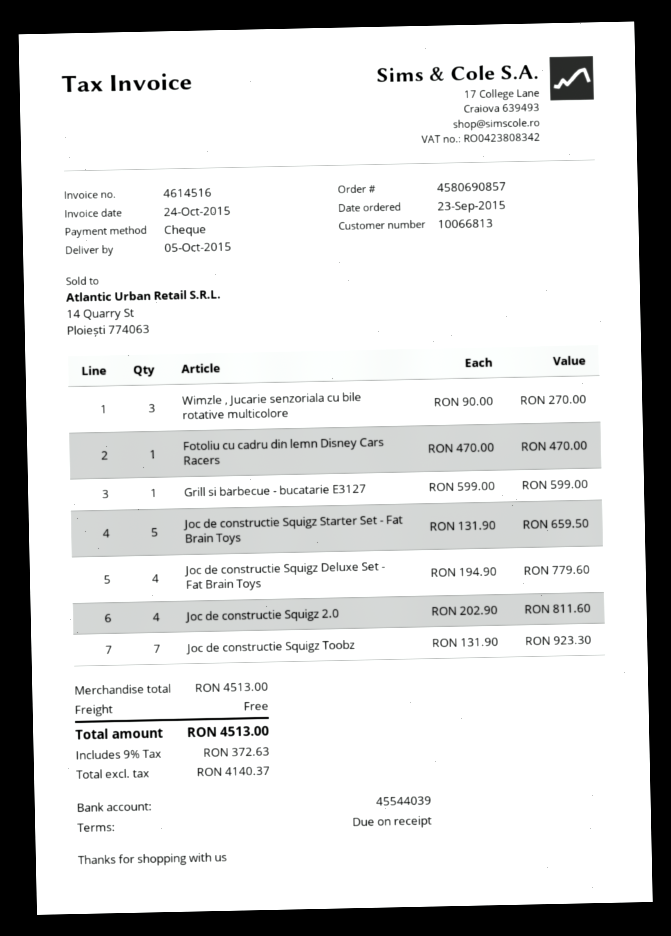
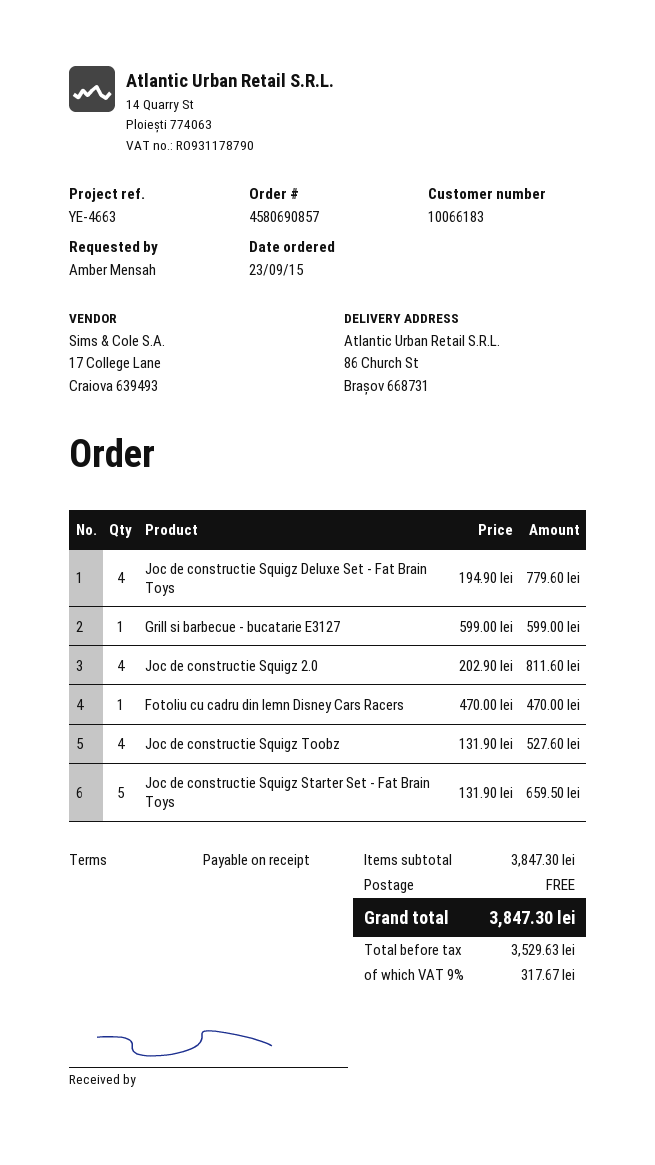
customer number: 10066813 -> 10066183
Wimzle , Jucarie senzoriala cu bile rotative multicolore: 3 x 90.00 = 270.00 -> none
Joc de constructie Squigz Toobz: 7 x 131.90 = 923.30 -> 4 x 131.90 = 527.60
subtotal: 4513.00 -> 3847.30
net: 4140.37 -> 3529.63
tax: 9% = 372.63 -> 9% = 317.67
total: 4513.00 -> 3847.30

